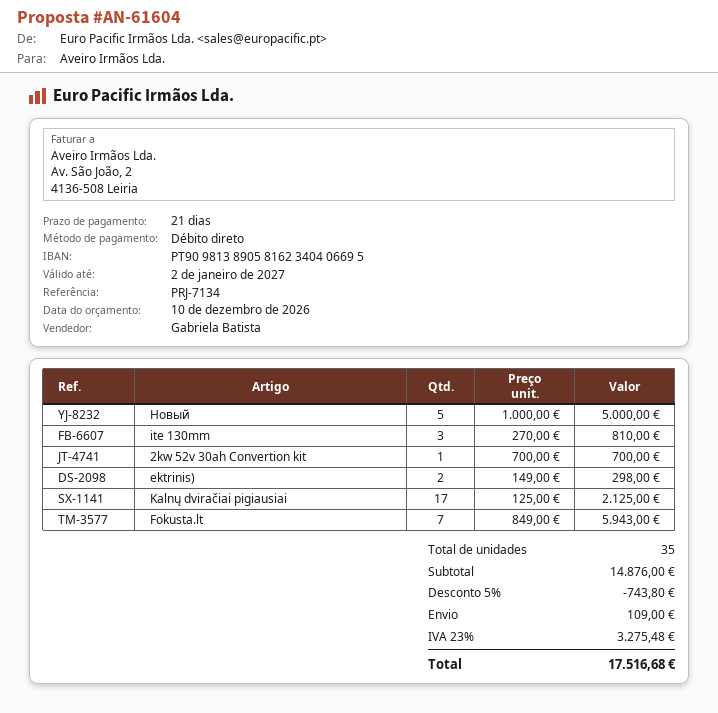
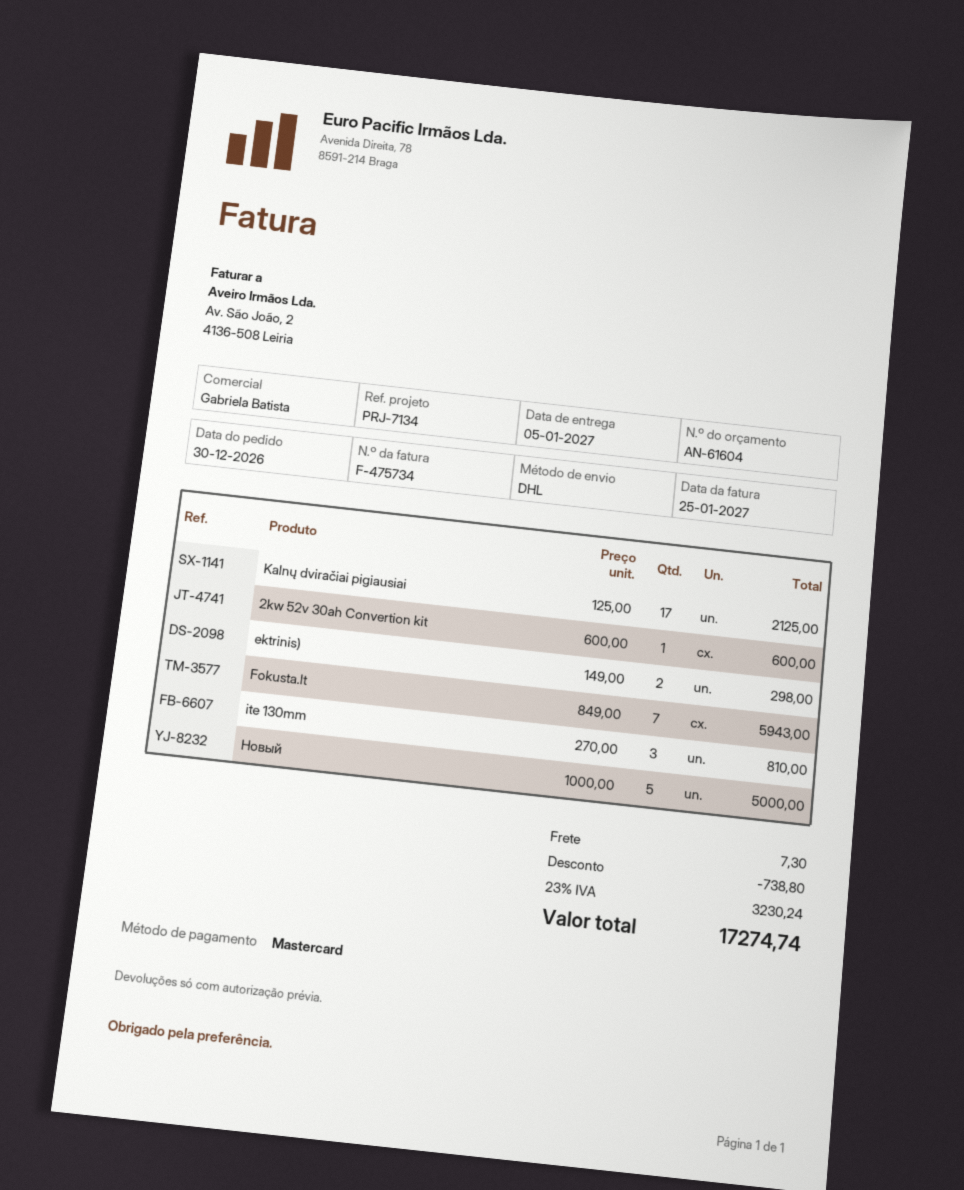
payment method: direct debit -> Mastercard
2kw 52v 30ah Convertion kit: 1 x 700.00 = 700.00 -> 1 x 600.00 = 600.00
discount: 743.80 -> 738.80
shipping: 109.00 -> 7.30
tax: 23% = 3275.48 -> 23% = 3230.24
total: 17516.68 -> 17274.74

